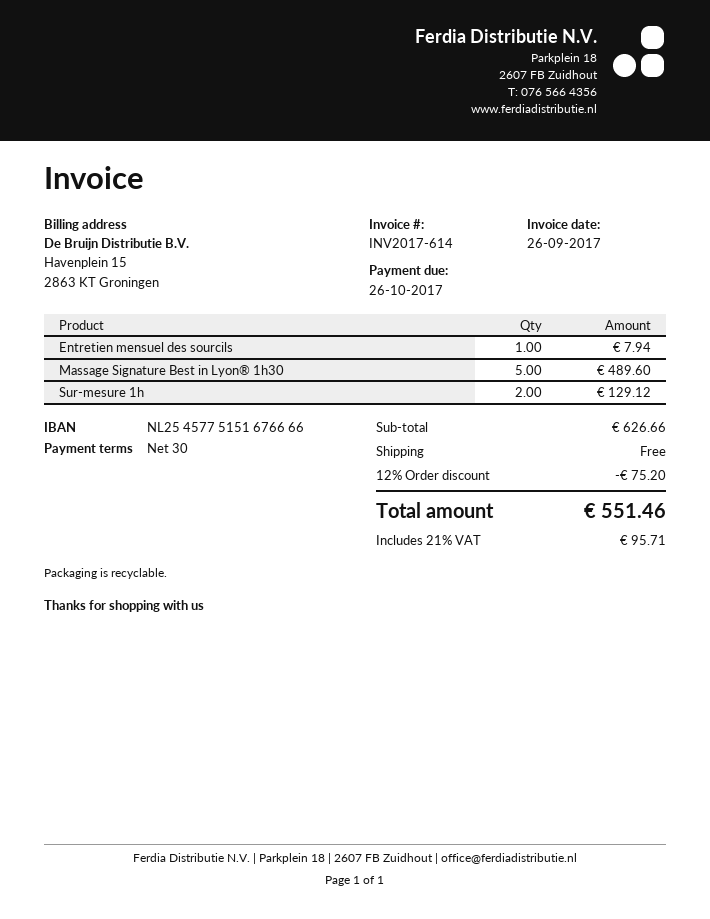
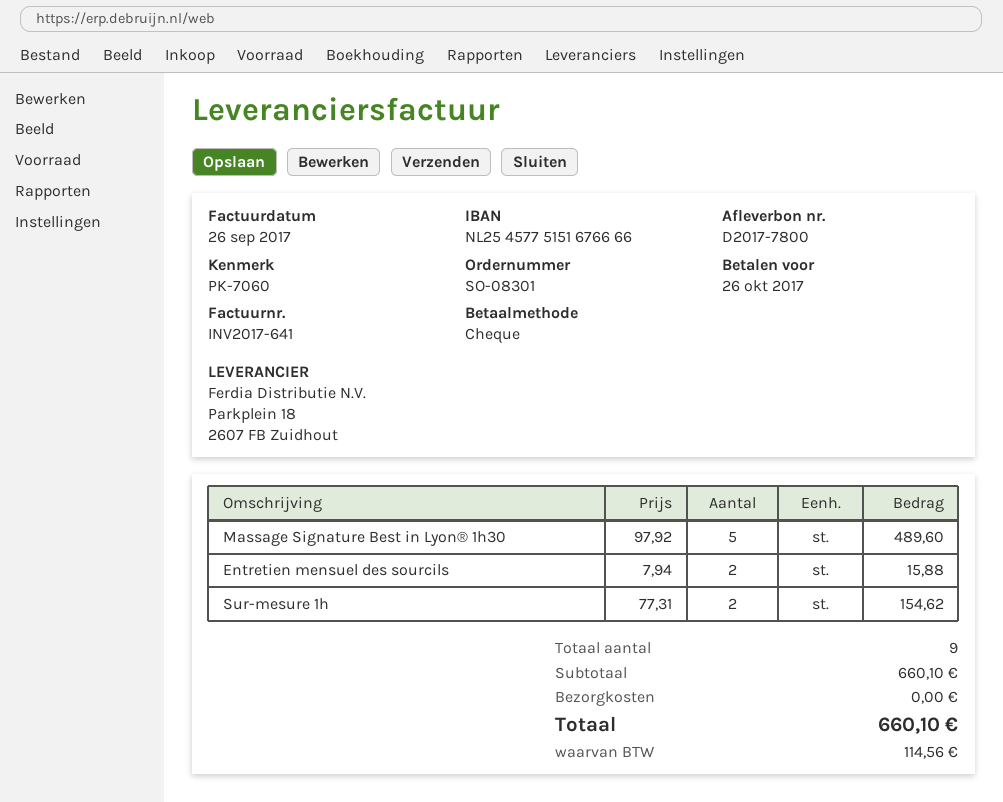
invoice number: INV2017-614 -> INV2017-641
Entretien mensuel des sourcils: 1 for 7.94 -> 2 for 15.88
Sur-mesure 1h: 2 for 129.12 -> 2 for 154.62
subtotal: 626.66 -> 660.10
discount: 12% = 75.20 -> none
tax: 95.71 -> 114.56
total: 551.46 -> 660.10

